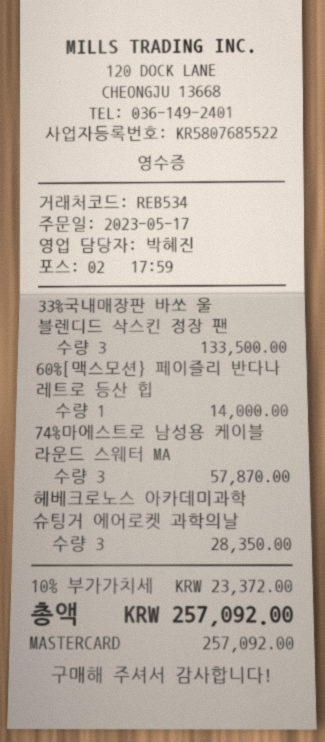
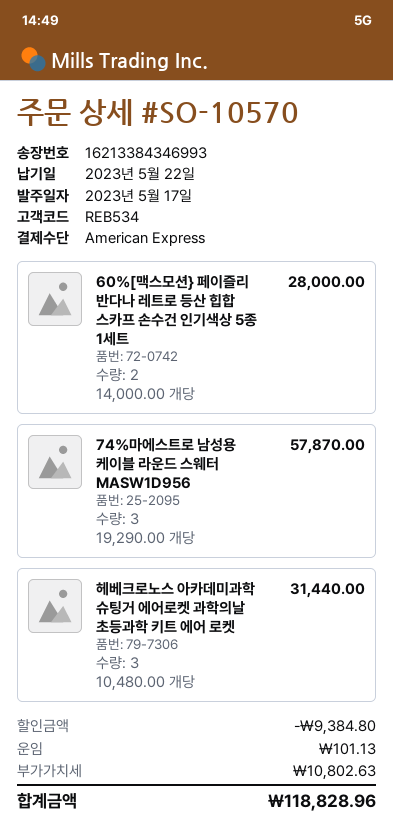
payment method: Mastercard -> American Express
33%국내매장판 바쏘 울 블렌디드 삭스킨 정장 팬: 3 for 133500.00 -> none
60%[맥스모션} 페이즐리 반다나 레트로 등산 힙: 1 for 14000.00 -> 2 for 28000.00
헤베크로노스 아카데미과학 슈팅거 에어로켓 과학의날: 3 for 28350.00 -> 3 for 31440.00
discount: none -> 9384.80
shipping: none -> 101.13
tax: 23372.00 -> 10802.63
total: 257092.00 -> 118828.96

